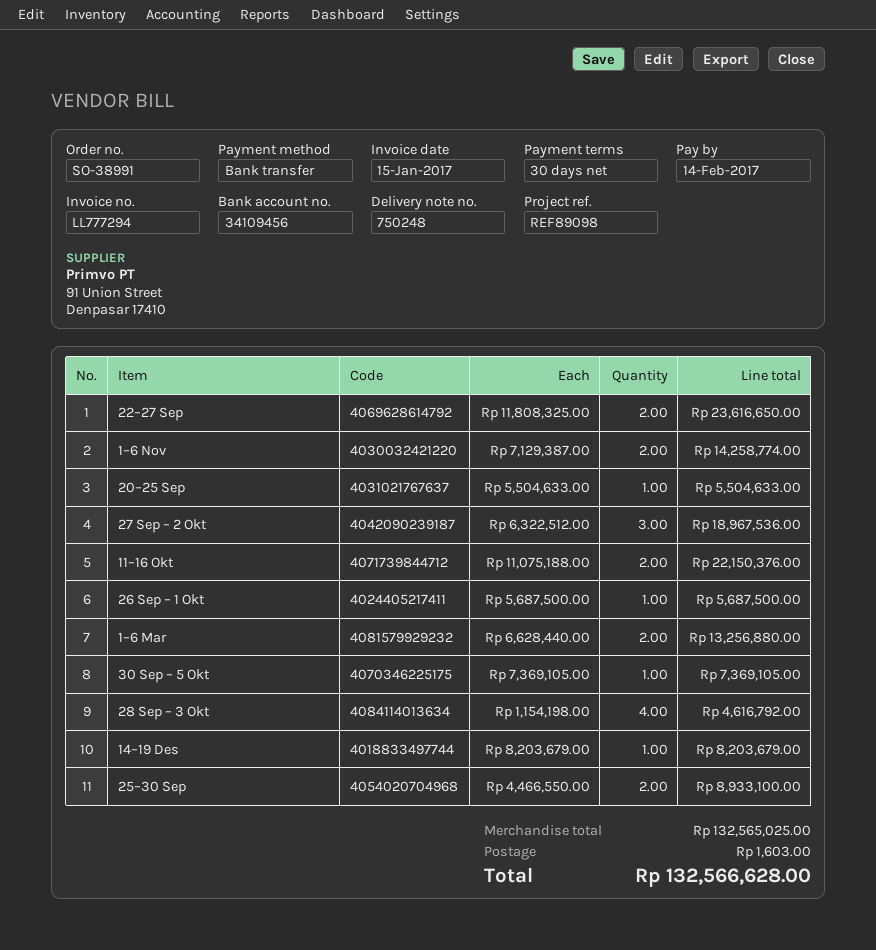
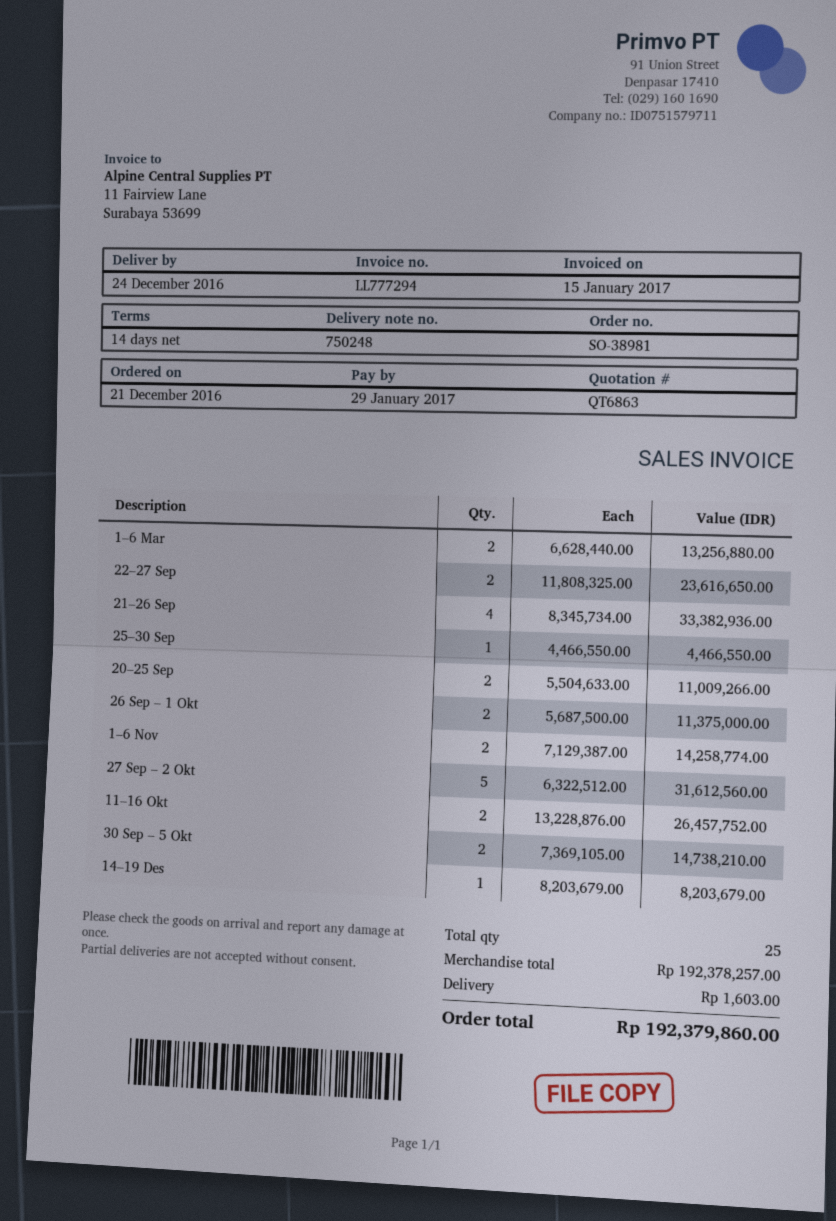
order number: SO-38991 -> SO-38981
payment terms: 30 days -> 14 days
due date: 2017-02-14 -> 2017-01-29
20–25 Sep: 1 x 5504633.00 = 5504633.00 -> 2 x 5504633.00 = 11009266.00
27 Sep – 2 Okt: 3 x 6322512.00 = 18967536.00 -> 5 x 6322512.00 = 31612560.00
11–16 Okt: 2 x 11075188.00 = 22150376.00 -> 2 x 13228876.00 = 26457752.00
26 Sep – 1 Okt: 1 x 5687500.00 = 5687500.00 -> 2 x 5687500.00 = 11375000.00
30 Sep – 5 Okt: 1 x 7369105.00 = 7369105.00 -> 2 x 7369105.00 = 14738210.00
28 Sep – 3 Okt: 4 x 1154198.00 = 4616792.00 -> none
25–30 Sep: 2 x 4466550.00 = 8933100.00 -> 1 x 4466550.00 = 4466550.00
21–26 Sep: none -> 4 x 8345734.00 = 33382936.00
subtotal: 132565025.00 -> 192378257.00
total: 132566628.00 -> 192379860.00

